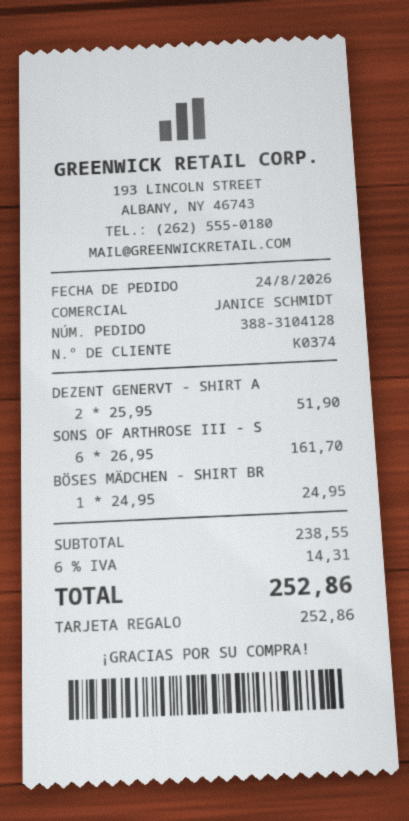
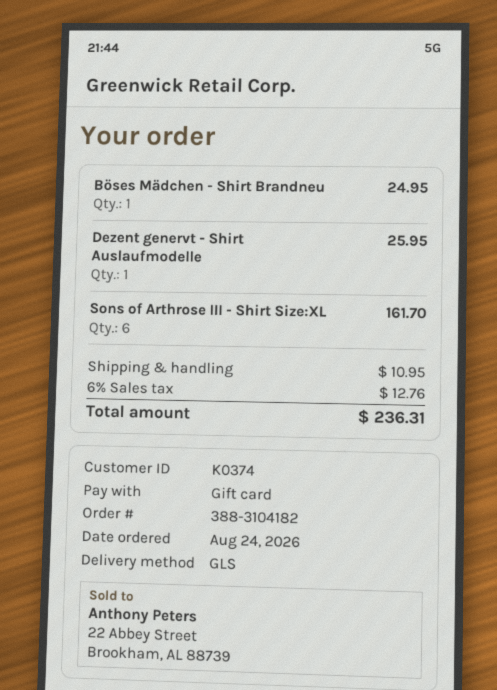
order number: 388-3104128 -> 388-3104182
DEZENT GENERVT - SHIRT A: 2 for 51.90 -> 1 for 25.95
shipping: none -> 10.95
tax: 6% = 14.31 -> 6% = 12.76
total: 252.86 -> 236.31

